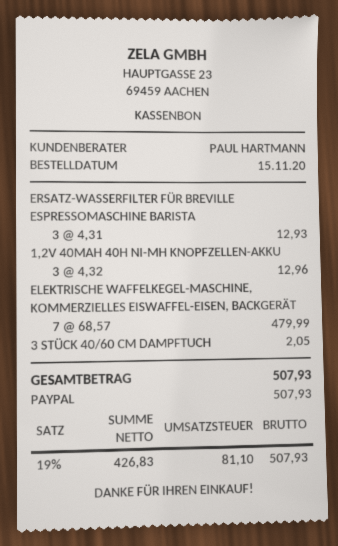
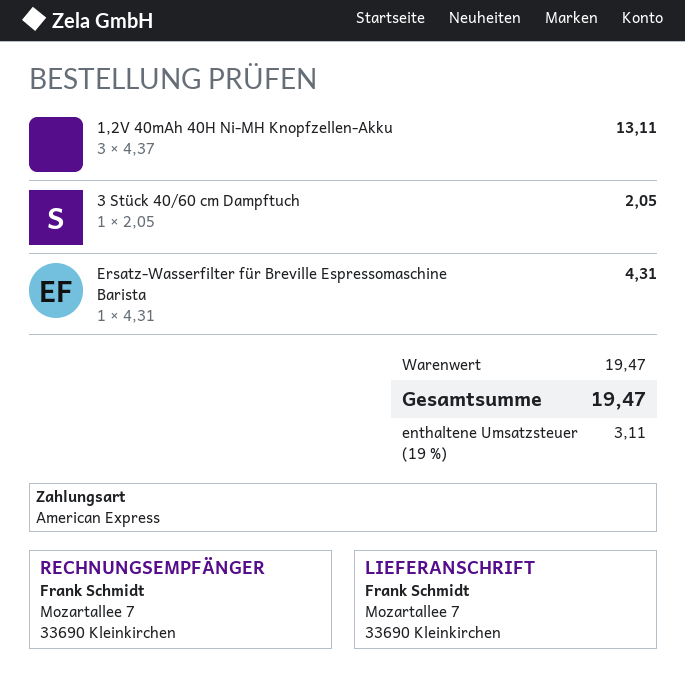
payment method: PayPal -> American Express
ERSATZ-WASSERFILTER FÜR BREVILLE ESPRESSOMASCHINE BARISTA: 3 x 4.31 = 12.93 -> 1 x 4.31 = 4.31
1,2V 40MAH 40H NI-MH KNOPFZELLEN-AKKU: 3 x 4.32 = 12.96 -> 3 x 4.37 = 13.11
ELEKTRISCHE WAFFELKEGEL-MASCHINE, KOMMERZIELLES EISWAFFEL-EISEN, BACKGERÄT: 7 x 68.57 = 479.99 -> none
tax: 19% = 81.10 -> 19% = 3.11
total: 507.93 -> 19.47

